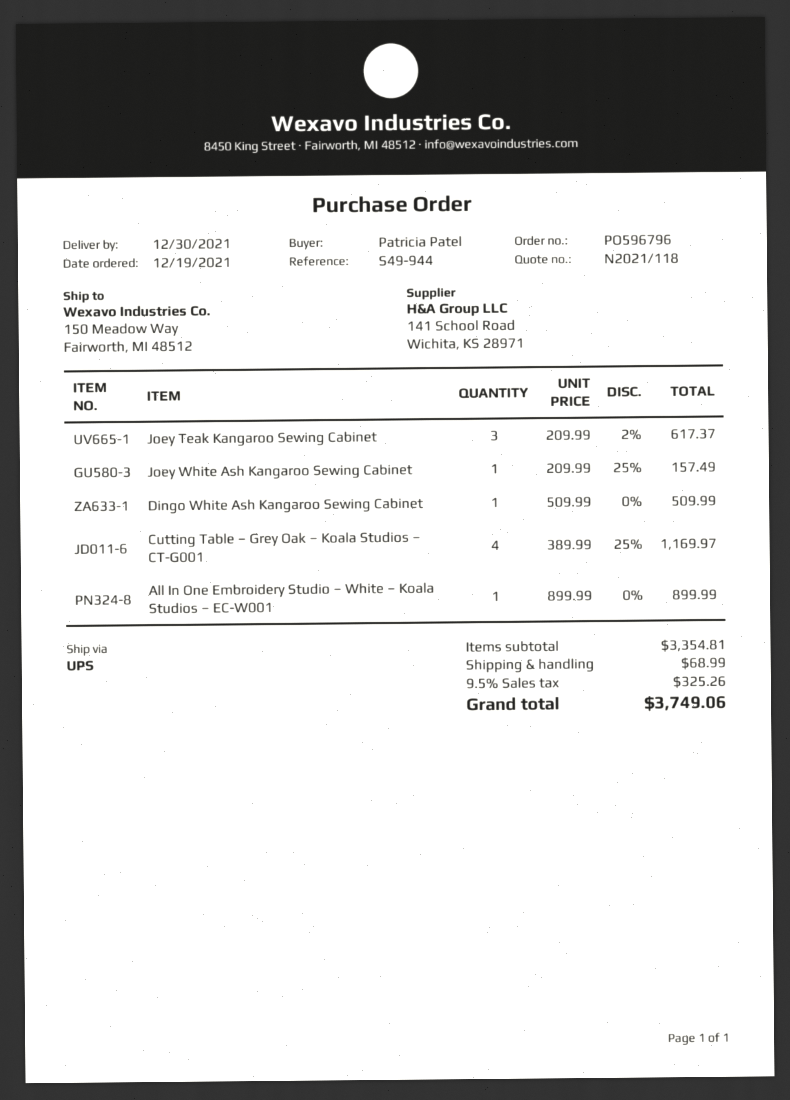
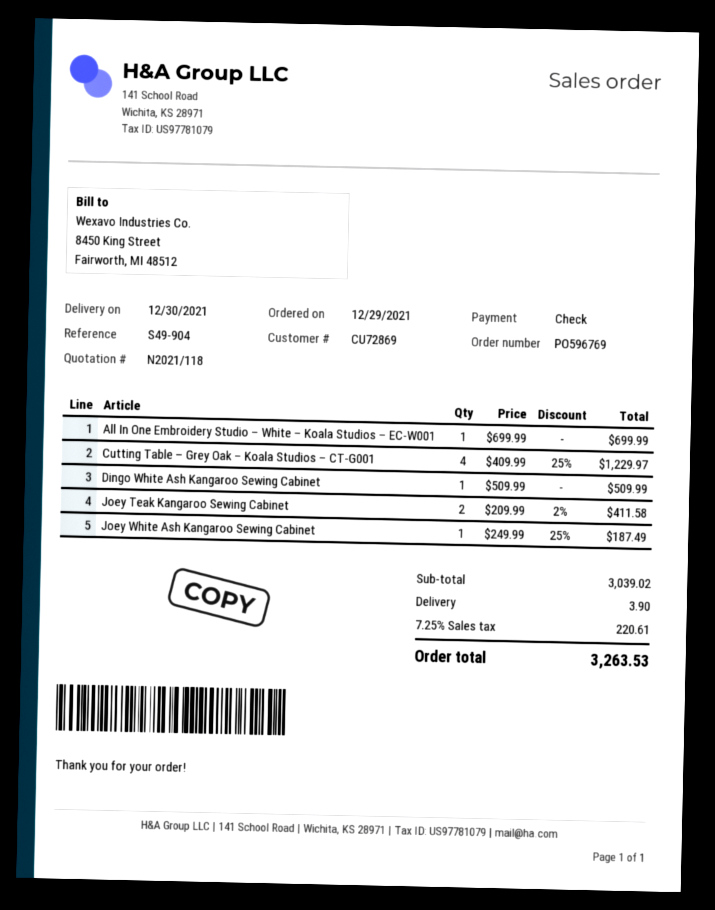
order number: PO596796 -> PO596769
order date: 2021-12-19 -> 2021-12-29
reference: S49-944 -> S49-904
Joey Teak Kangaroo Sewing Cabinet: 3 x 209.99 - 2% = 617.37 -> 2 x 209.99 - 2% = 411.58
Joey White Ash Kangaroo Sewing Cabinet: 1 x 209.99 - 25% = 157.49 -> 1 x 249.99 - 25% = 187.49
Cutting Table – Grey Oak – Koala Studios – CT-G001: 4 x 389.99 - 25% = 1169.97 -> 4 x 409.99 - 25% = 1229.97
All In One Embroidery Studio – White – Koala Studios – EC-W001: 1 x 899.99 = 899.99 -> 1 x 699.99 = 699.99
subtotal: 3354.81 -> 3039.02
shipping: 68.99 -> 3.90
tax: 9.5% = 325.26 -> 7.25% = 220.61
total: 3749.06 -> 3263.53

